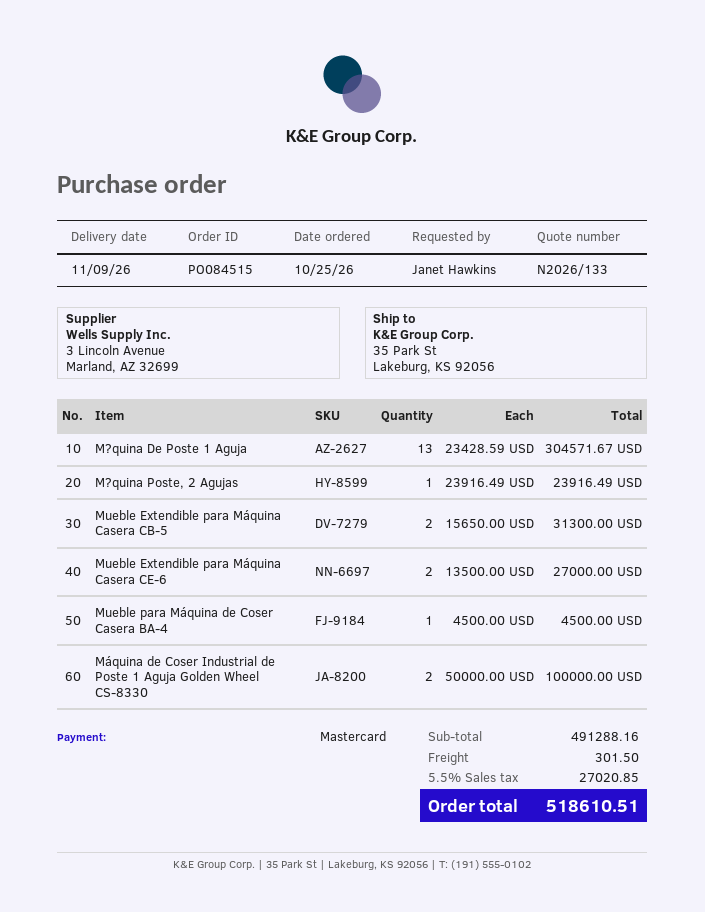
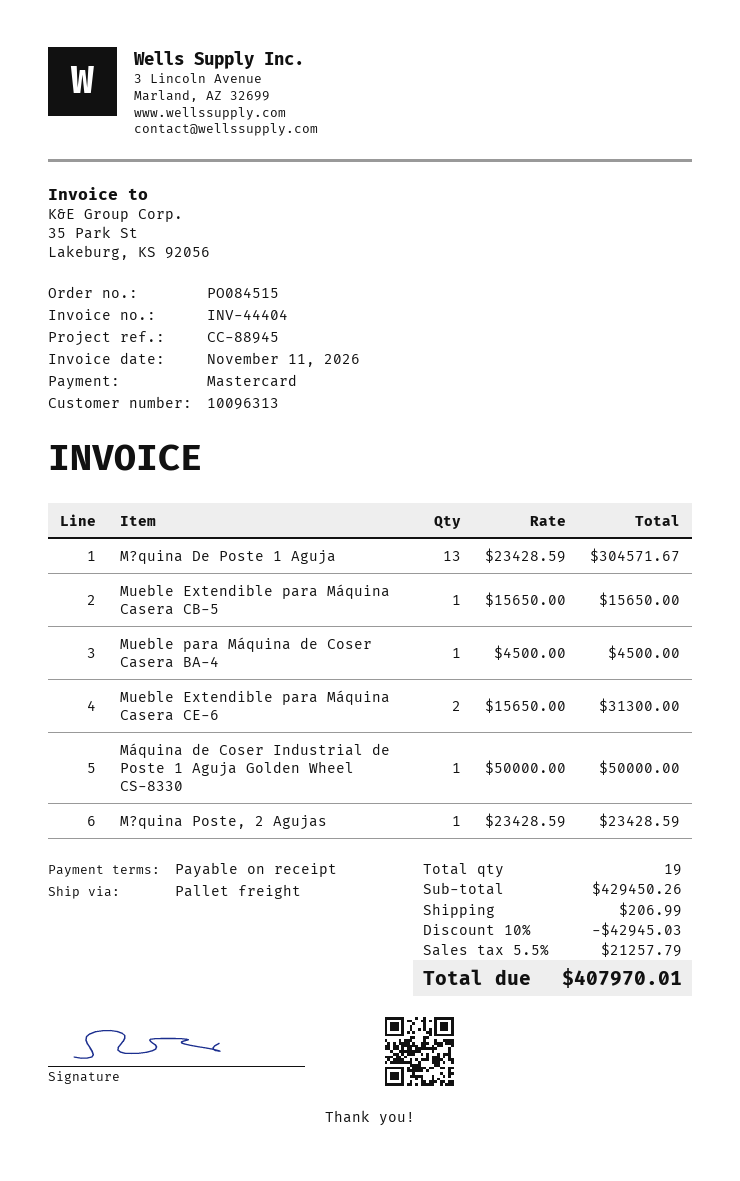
M?quina Poste, 2 Agujas: 1 x 23916.49 = 23916.49 -> 1 x 23428.59 = 23428.59
Mueble Extendible para Máquina Casera CB-5: 2 x 15650.00 = 31300.00 -> 1 x 15650.00 = 15650.00
Mueble Extendible para Máquina Casera CE-6: 2 x 13500.00 = 27000.00 -> 2 x 15650.00 = 31300.00
Máquina de Coser Industrial de Poste 1 Aguja Golden Wheel CS-8330: 2 x 50000.00 = 100000.00 -> 1 x 50000.00 = 50000.00
subtotal: 491288.16 -> 429450.26
discount: none -> 10% = 42945.03
shipping: 301.50 -> 206.99
tax: 5.5% = 27020.85 -> 5.5% = 21257.79
total: 518610.51 -> 407970.01

